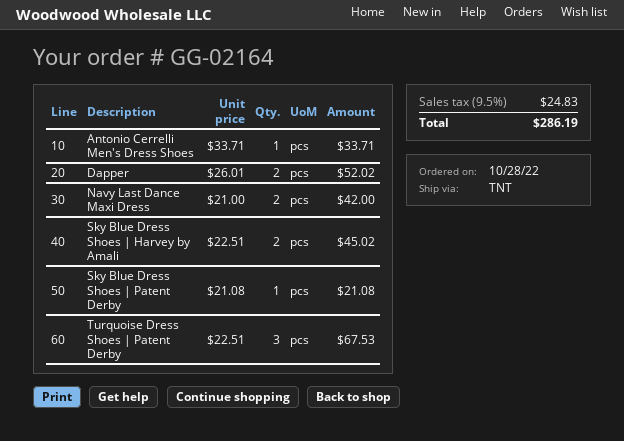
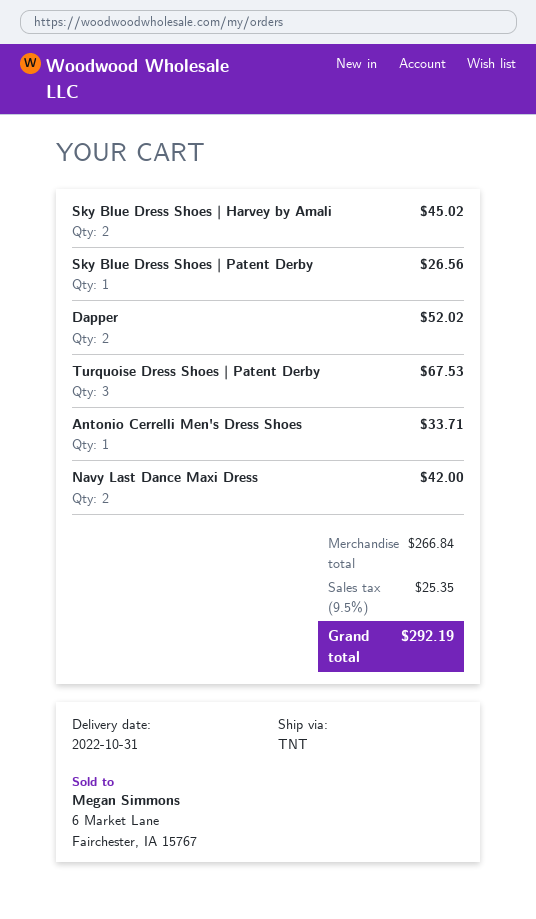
Sky Blue Dress Shoes | Patent Derby: 1 for 21.08 -> 1 for 26.56
tax: 9.5% = 24.83 -> 9.5% = 25.35
total: 286.19 -> 292.19

